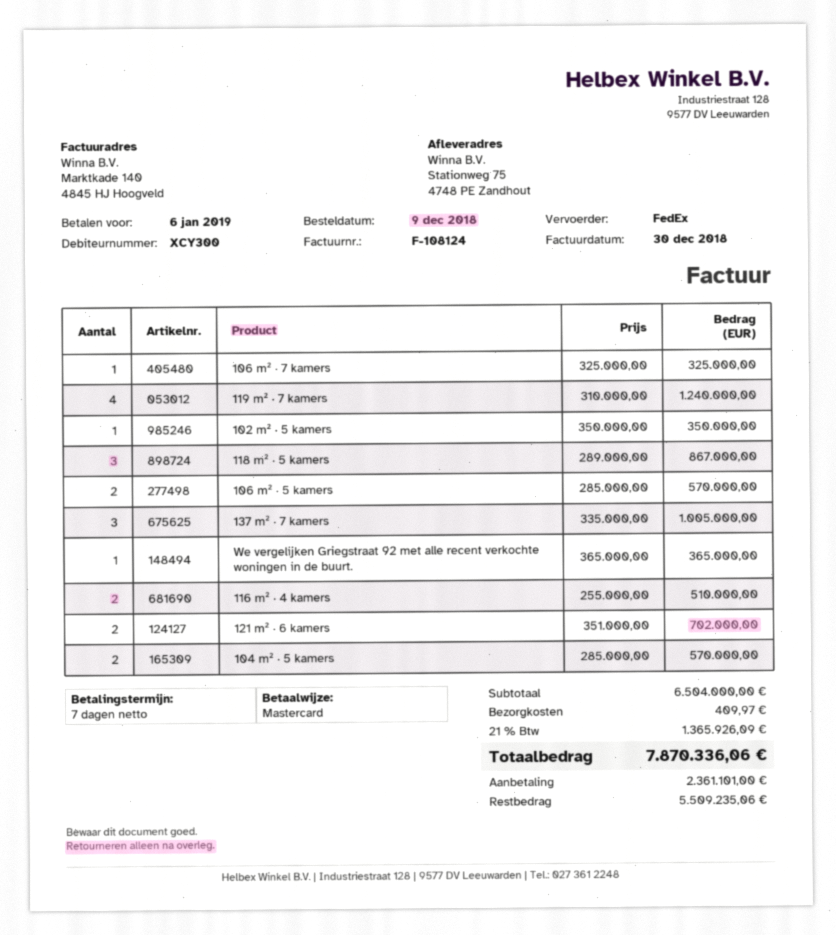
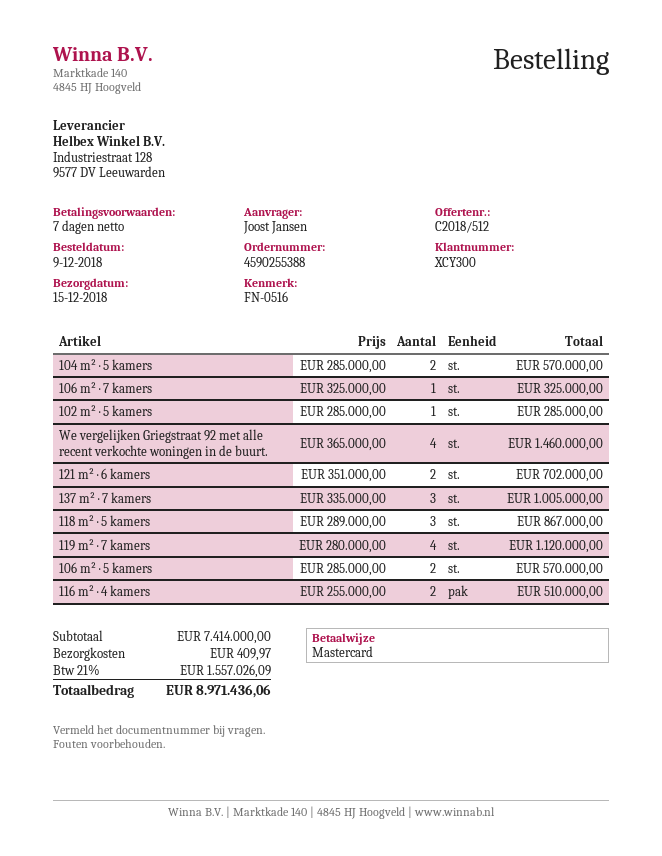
119 m² · 7 kamers: 4 x 310000.00 = 1240000.00 -> 4 x 280000.00 = 1120000.00
102 m² · 5 kamers: 1 x 350000.00 = 350000.00 -> 1 x 285000.00 = 285000.00
We vergelijken Griegstraat 92 met alle recent verkochte woningen in de buurt.: 1 x 365000.00 = 365000.00 -> 4 x 365000.00 = 1460000.00
subtotal: 6504000.00 -> 7414000.00
tax: 21% = 1365926.09 -> 21% = 1557026.09
total: 7870336.06 -> 8971436.06

